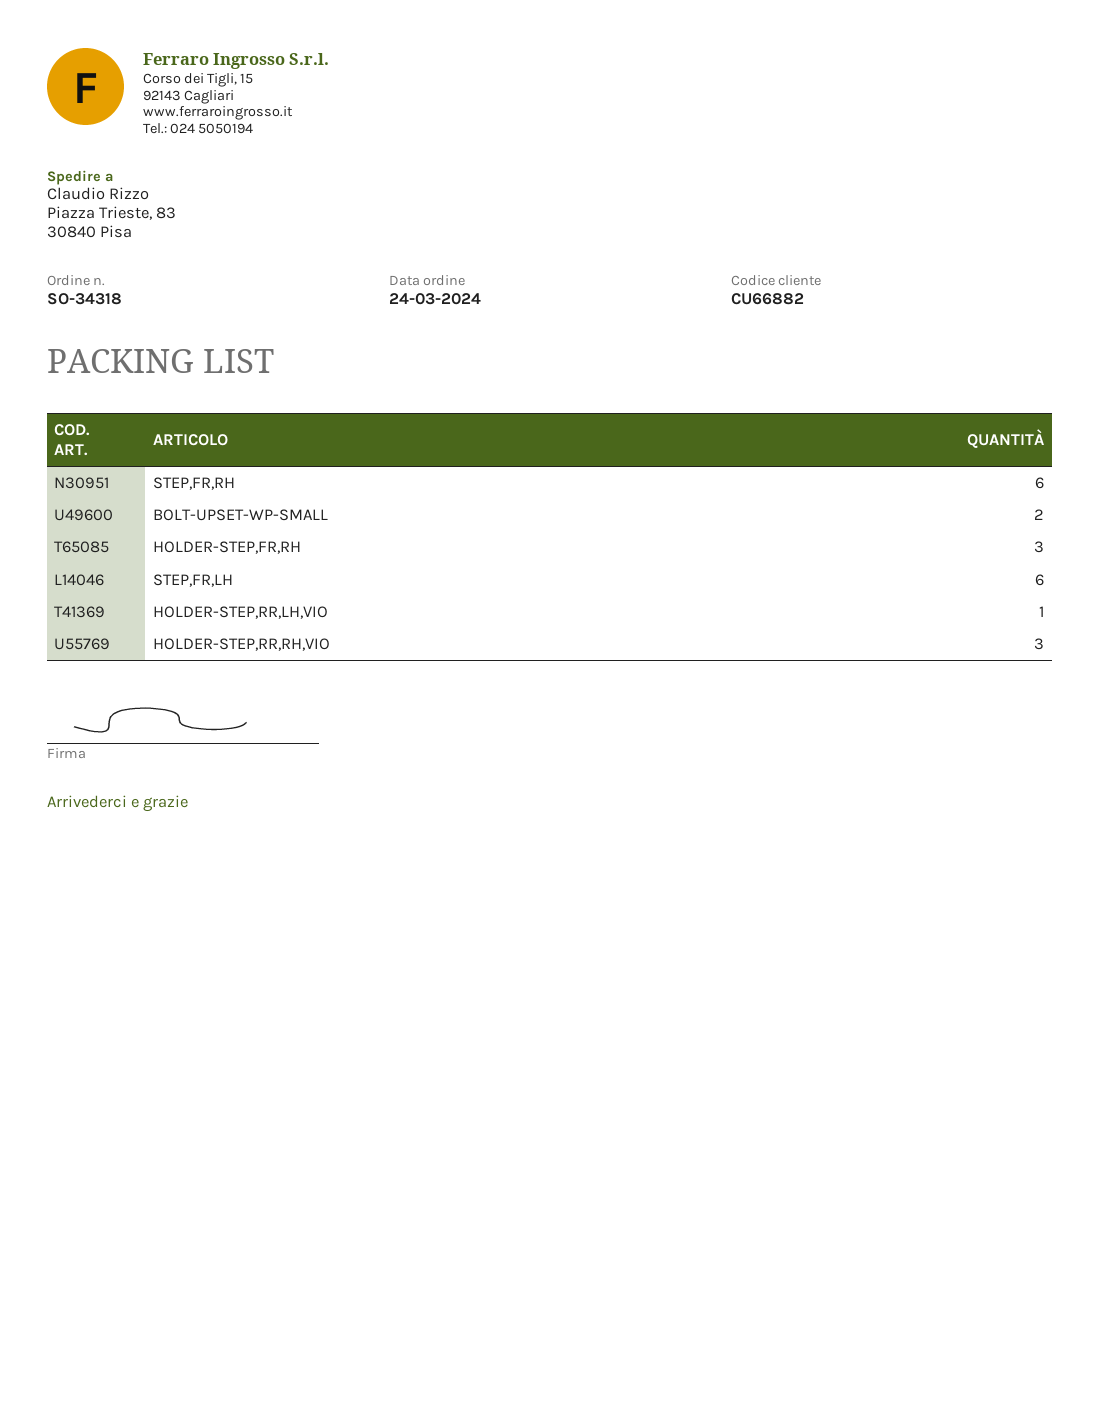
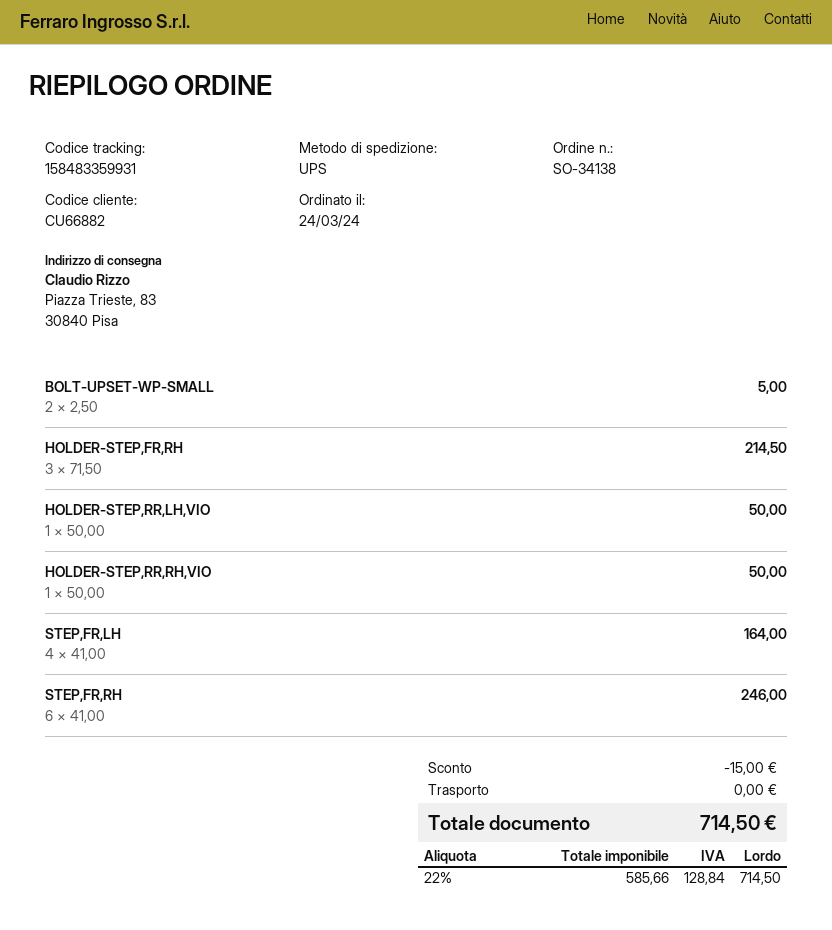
order number: SO-34318 -> SO-34138
STEP,FR,LH: 6 -> 4
HOLDER-STEP,RR,RH,VIO: 3 -> 1

